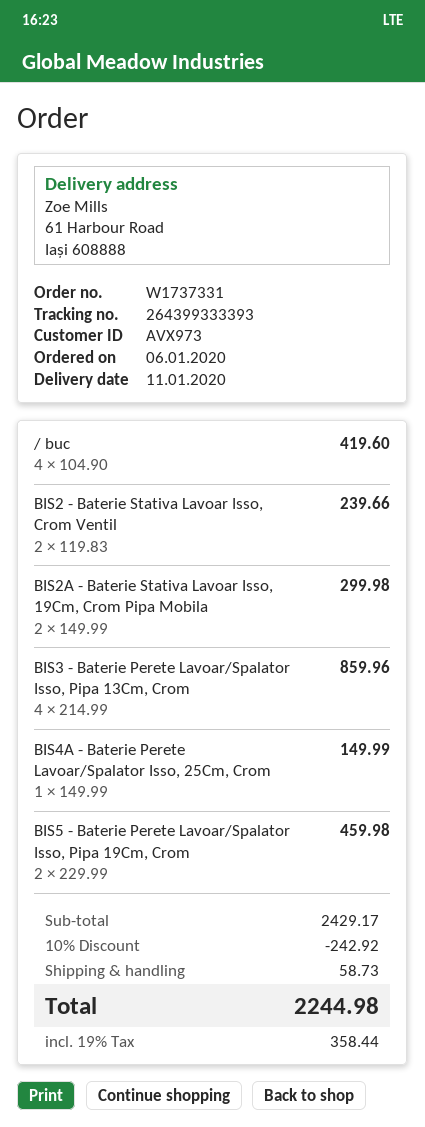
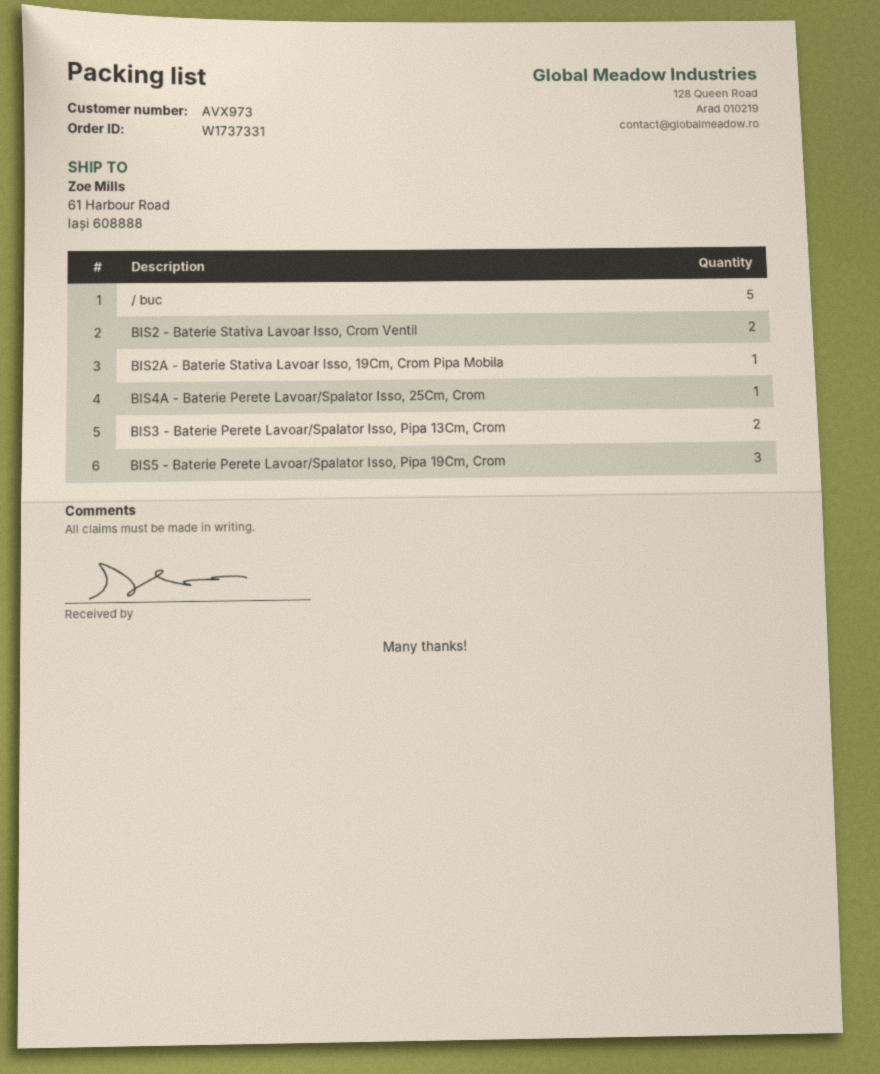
/ buc: 4 -> 5
BIS2A - Baterie Stativa Lavoar Isso, 19Cm, Crom Pipa Mobila: 2 -> 1
BIS3 - Baterie Perete Lavoar/Spalator Isso, Pipa 13Cm, Crom: 4 -> 2
BIS5 - Baterie Perete Lavoar/Spalator Isso, Pipa 19Cm, Crom: 2 -> 3

